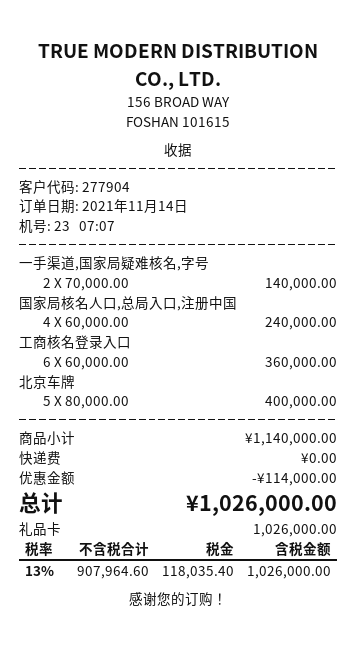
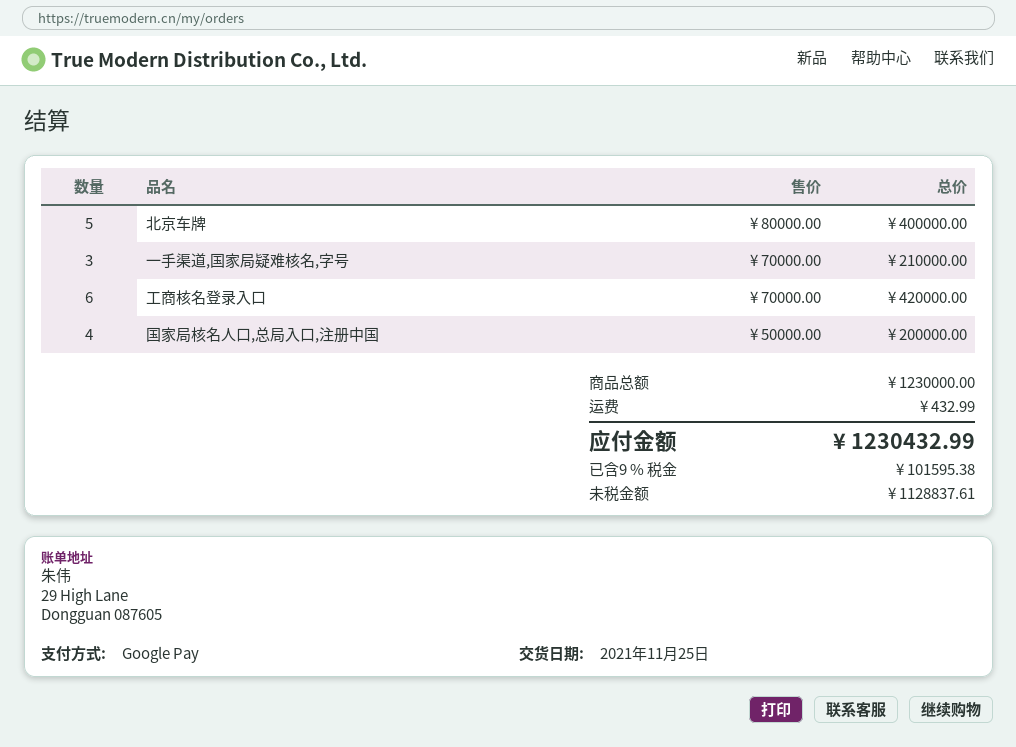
payment method: gift card -> Google Pay
一手渠道,国家局疑难核名,字号: 2 x 70000.00 = 140000.00 -> 3 x 70000.00 = 210000.00
国家局核名人口,总局入口,注册中国: 4 x 60000.00 = 240000.00 -> 4 x 50000.00 = 200000.00
工商核名登录入口: 6 x 60000.00 = 360000.00 -> 6 x 70000.00 = 420000.00
subtotal: 1140000.00 -> 1230000.00
discount: 114000.00 -> none
shipping: 0.00 -> 432.99
net: 907964.60 -> 1128837.61
tax: 13% = 118035.40 -> 9% = 101595.38
total: 1026000.00 -> 1230432.99

